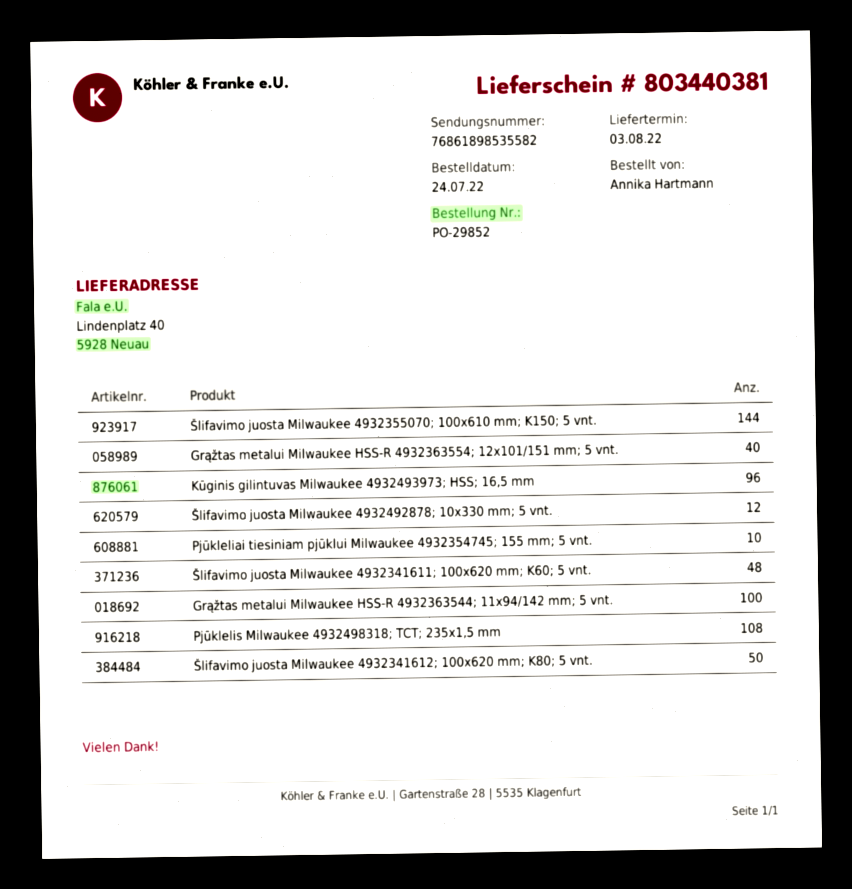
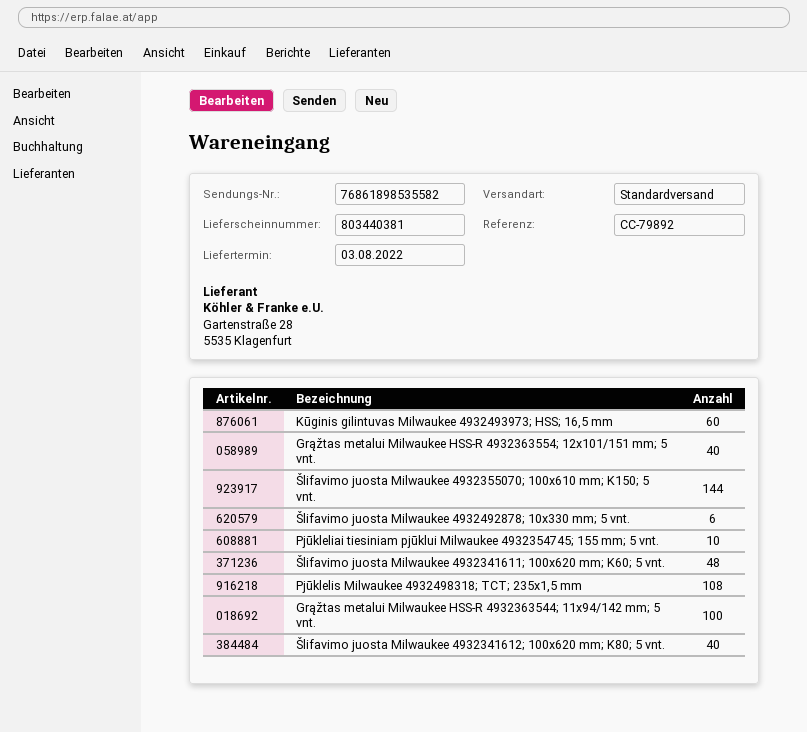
Kūginis gilintuvas Milwaukee 4932493973; HSS; 16,5 mm: 96 -> 60
Šlifavimo juosta Milwaukee 4932492878; 10x330 mm; 5 vnt.: 12 -> 6
Šlifavimo juosta Milwaukee 4932341612; 100x620 mm; K80; 5 vnt.: 50 -> 40

